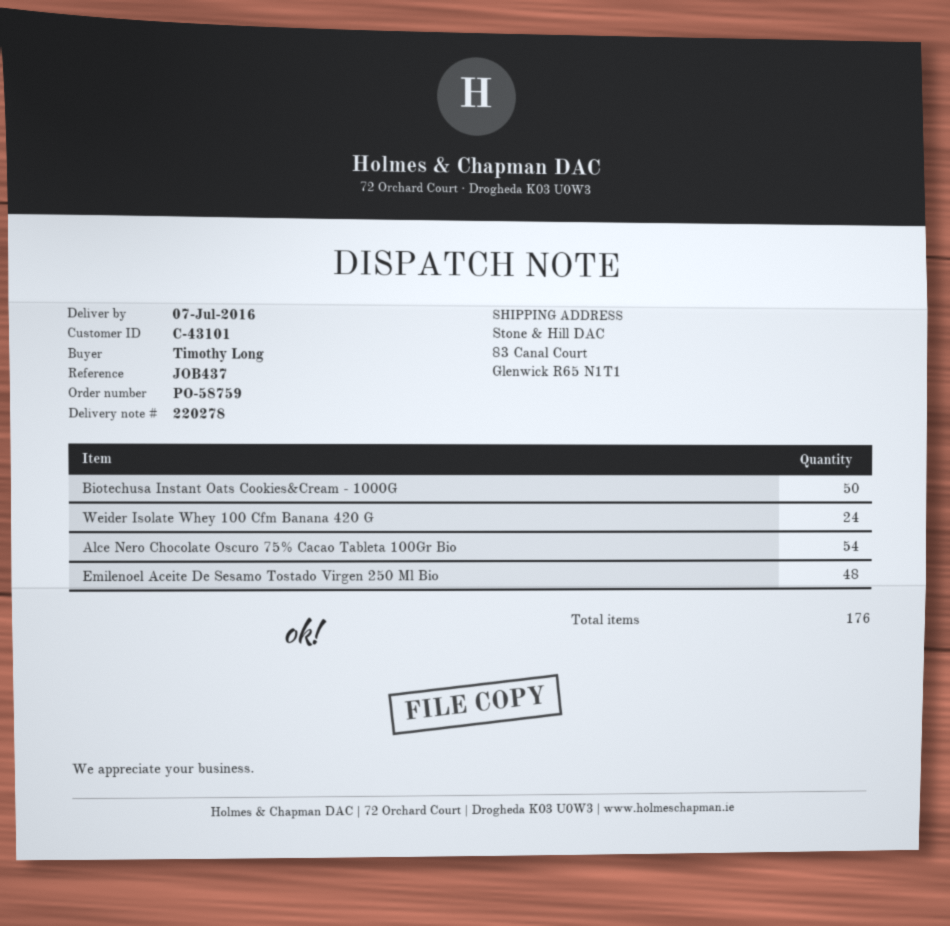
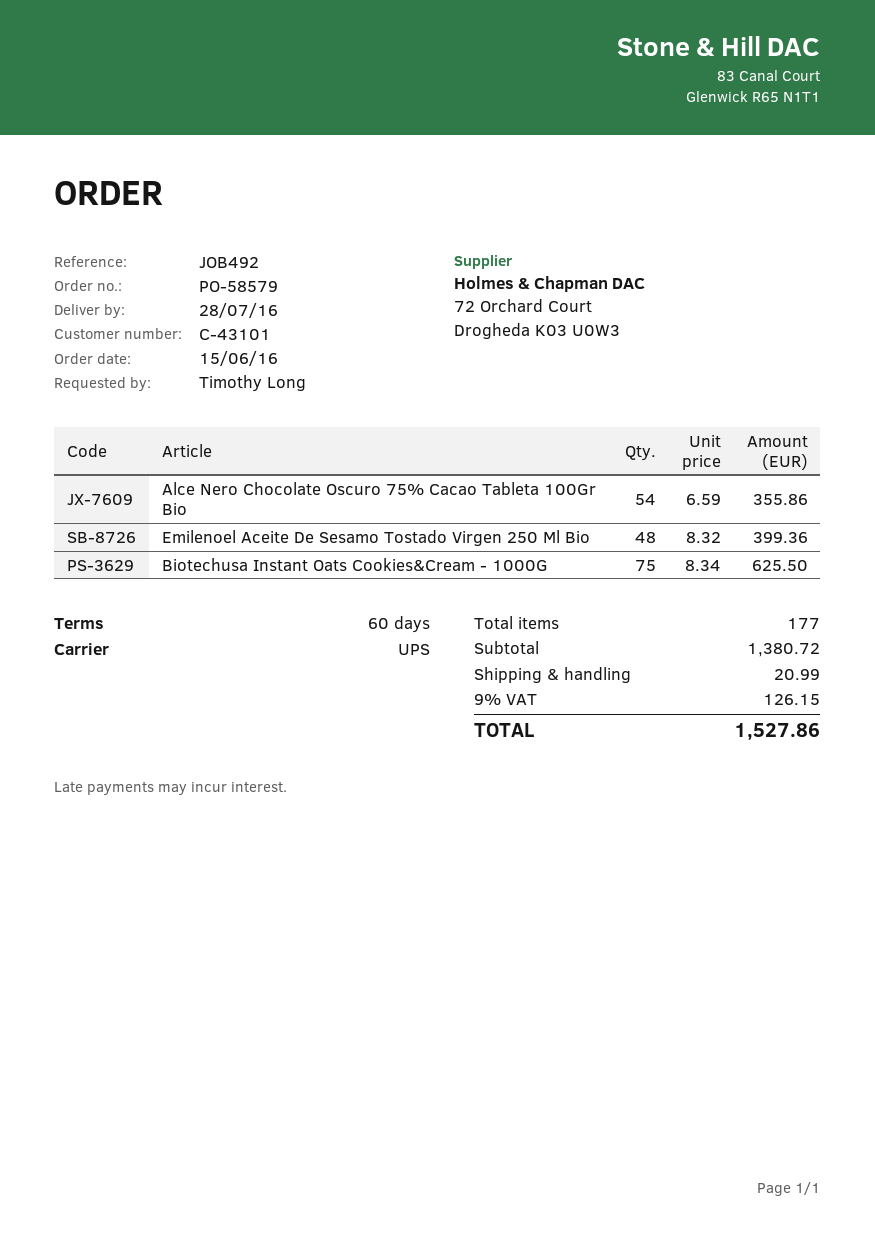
order number: PO-58759 -> PO-58579
delivery date: 2016-07-07 -> 2016-07-28
reference: JOB437 -> JOB492
Biotechusa Instant Oats Cookies&Cream - 1000G: 50 -> 75
Weider Isolate Whey 100 Cfm Banana 420 G: 24 -> none
total quantity: 176 -> 177

